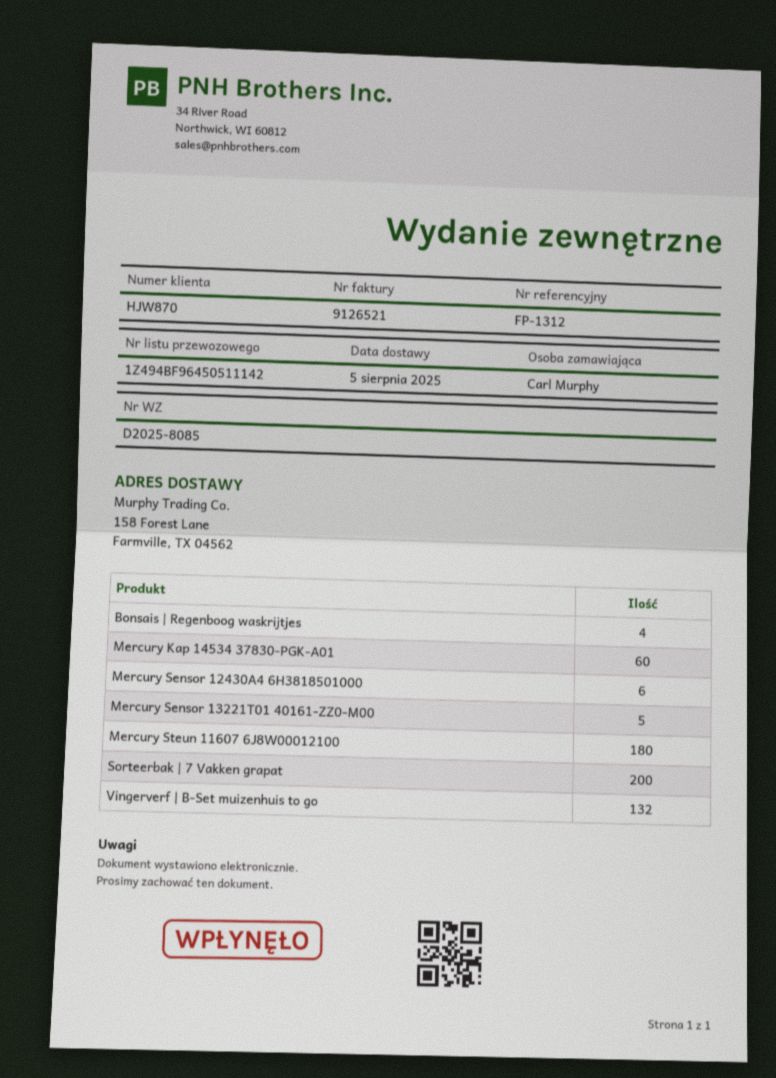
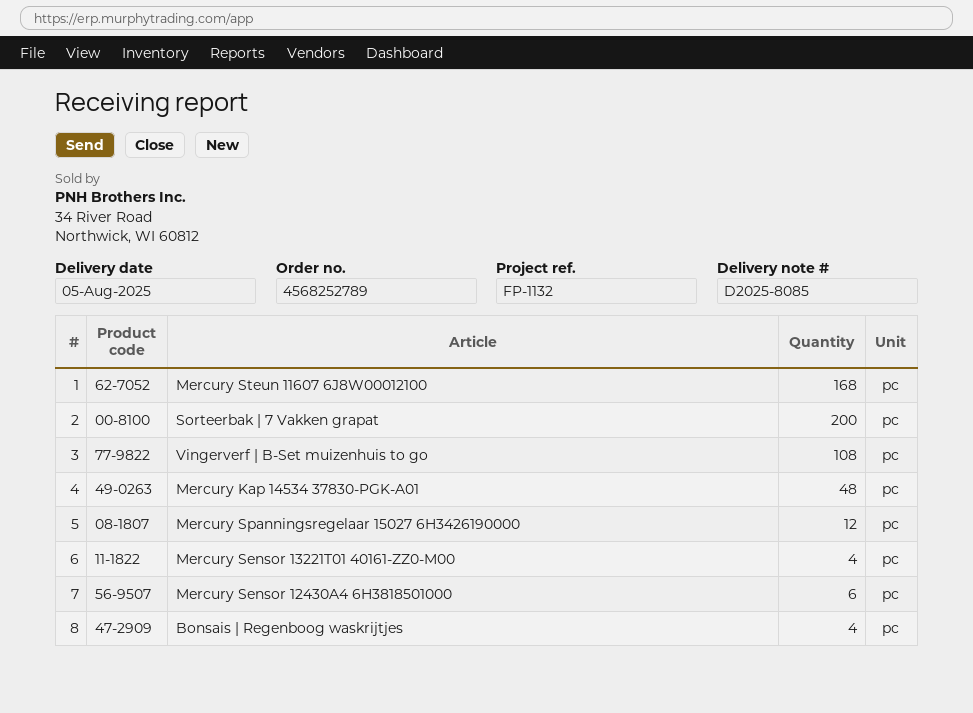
reference: FP-1312 -> FP-1132
Mercury Kap 14534 37830-PGK-A01: 60 -> 48
Mercury Sensor 13221T01 40161-ZZ0-M00: 5 -> 4
Mercury Steun 11607 6J8W00012100: 180 -> 168
Vingerverf | B-Set muizenhuis to go: 132 -> 108
Mercury Spanningsregelaar 15027 6H3426190000: none -> 12

